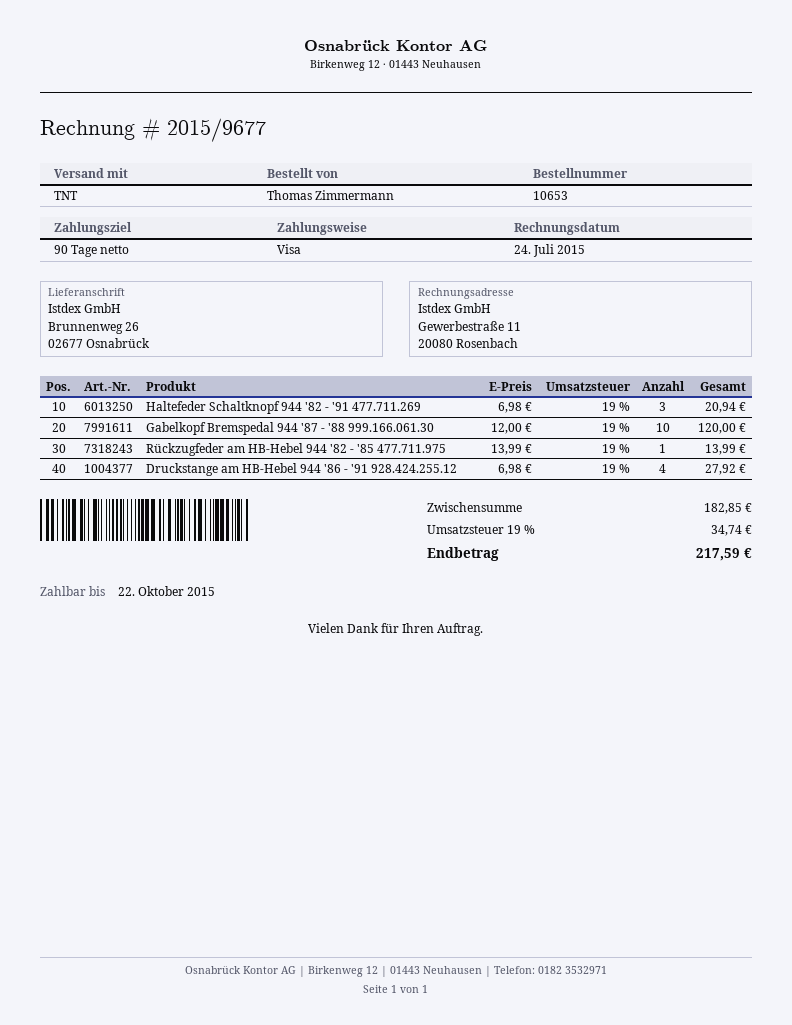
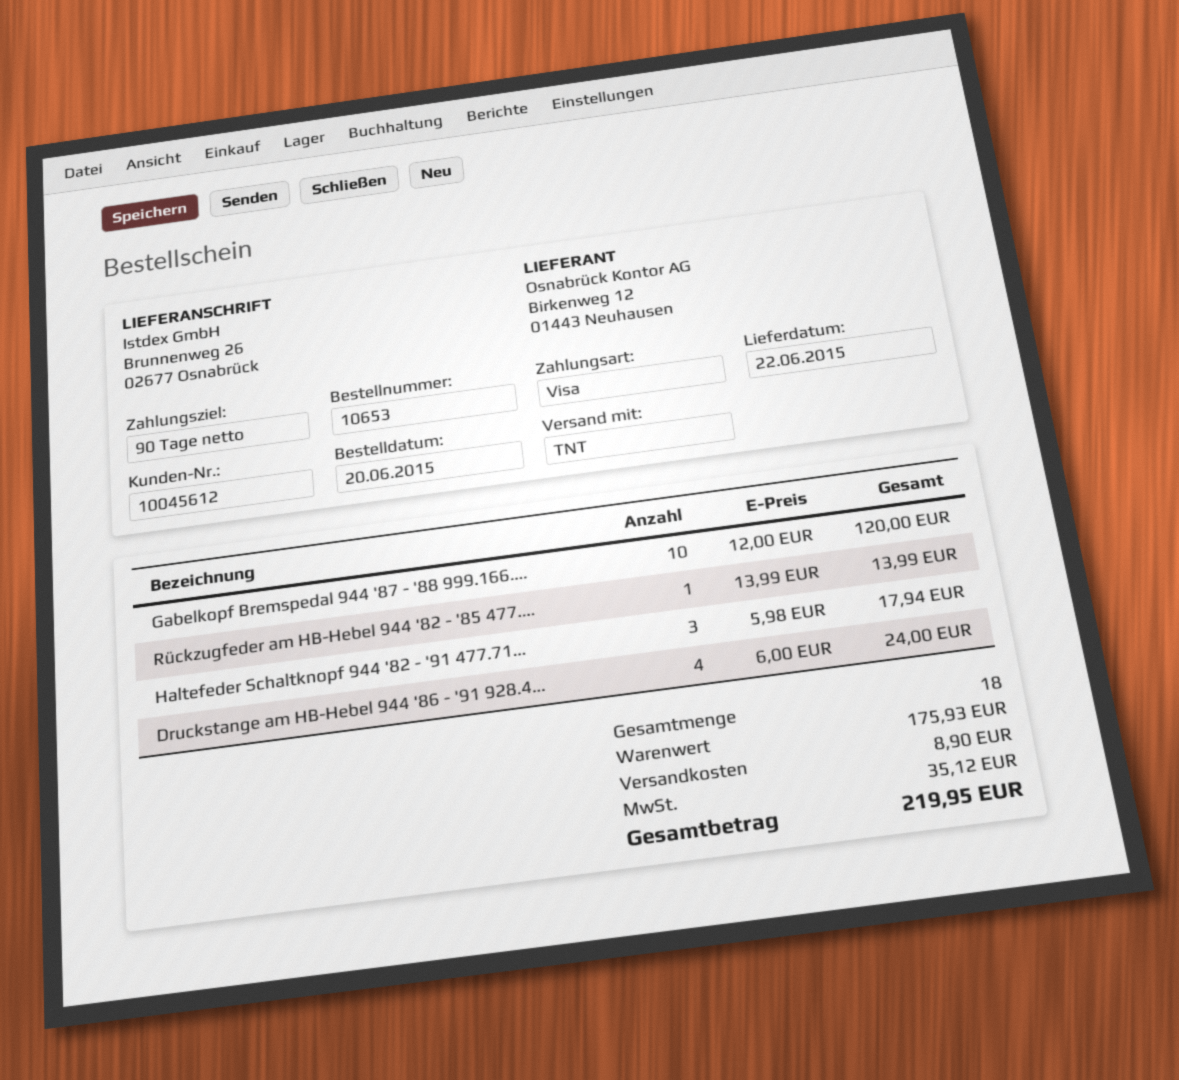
Haltefeder Schaltknopf 944 '82 - '91 477.711.269: 3 x 6.98 = 20.94 -> 3 x 5.98 = 17.94
Druckstange am HB-Hebel 944 '86 - '91 928.424.255.12: 4 x 6.98 = 27.92 -> 4 x 6.00 = 24.00
subtotal: 182.85 -> 175.93
shipping: none -> 8.90
tax: 34.74 -> 35.12
total: 217.59 -> 219.95

